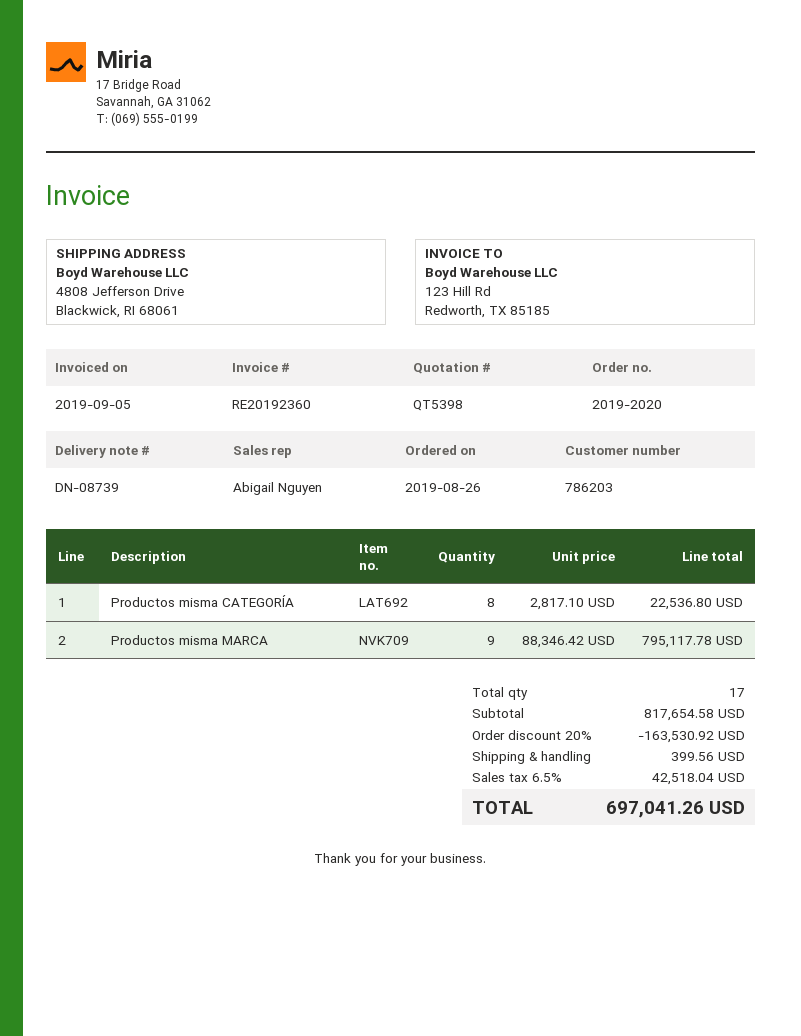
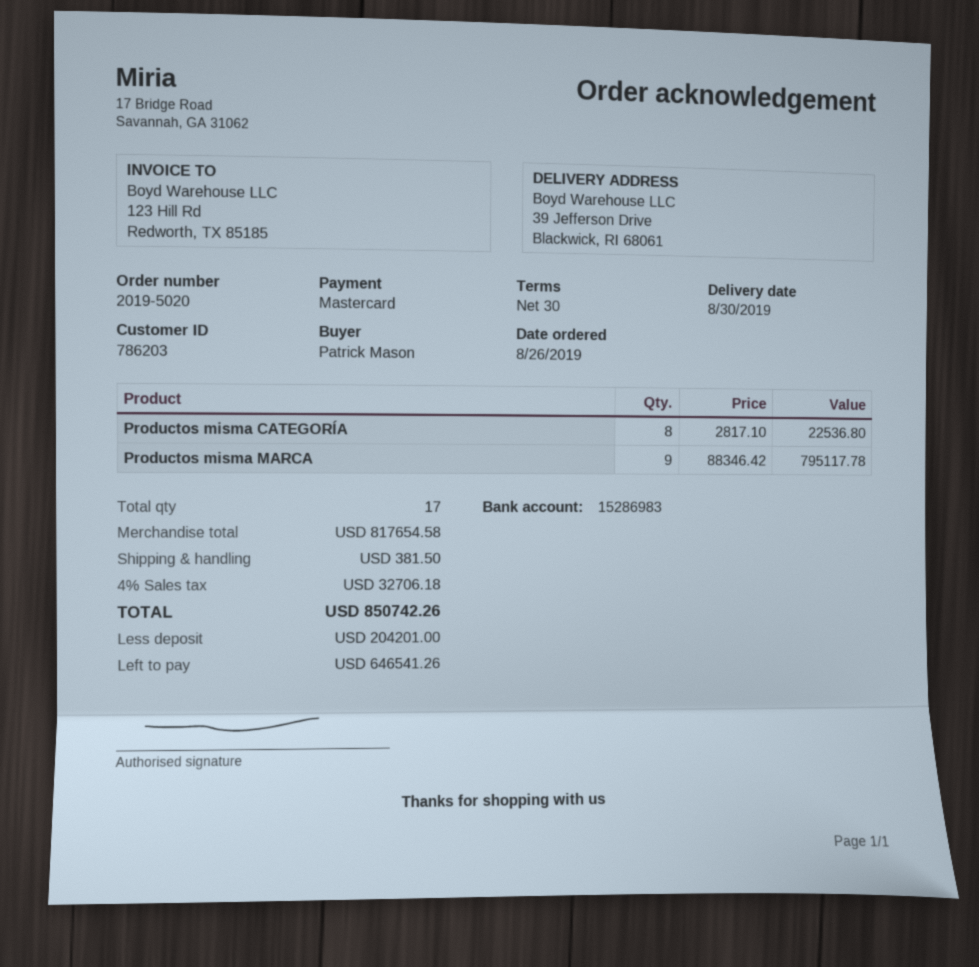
order number: 2019-2020 -> 2019-5020
ship to: 4808 Jefferson Drive, Blackwick, RI 68061 -> 39 Jefferson Drive, Blackwick, RI 68061
discount: 20% = 163530.92 -> none
shipping: 399.56 -> 381.50
tax: 6.5% = 42518.04 -> 4% = 32706.18
total: 697041.26 -> 850742.26

